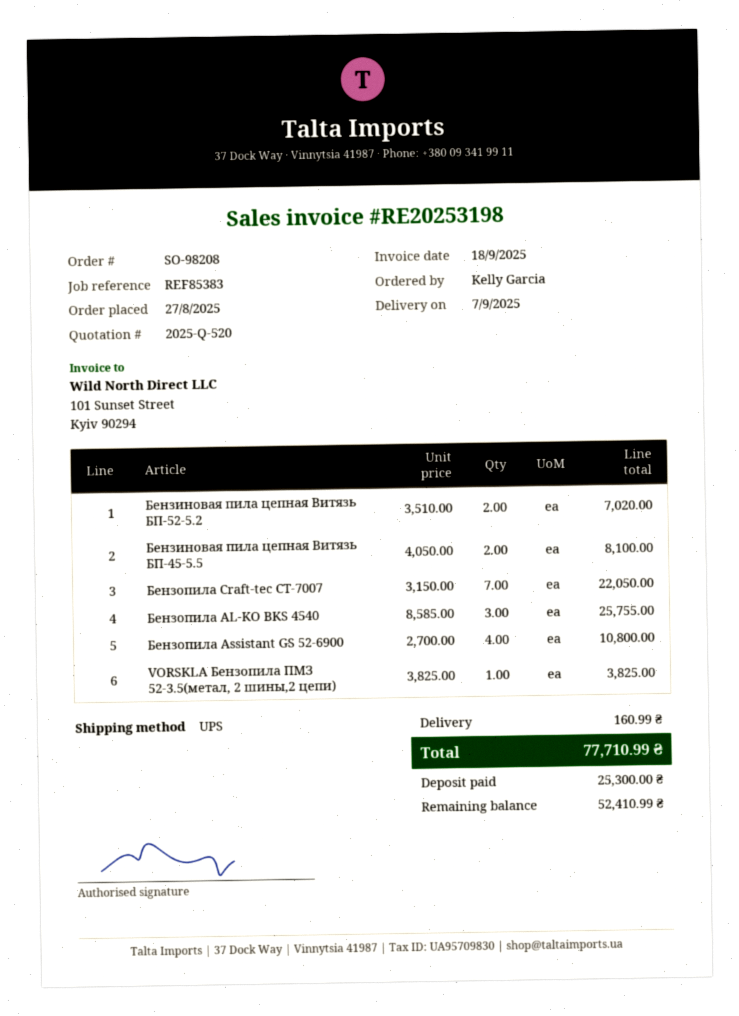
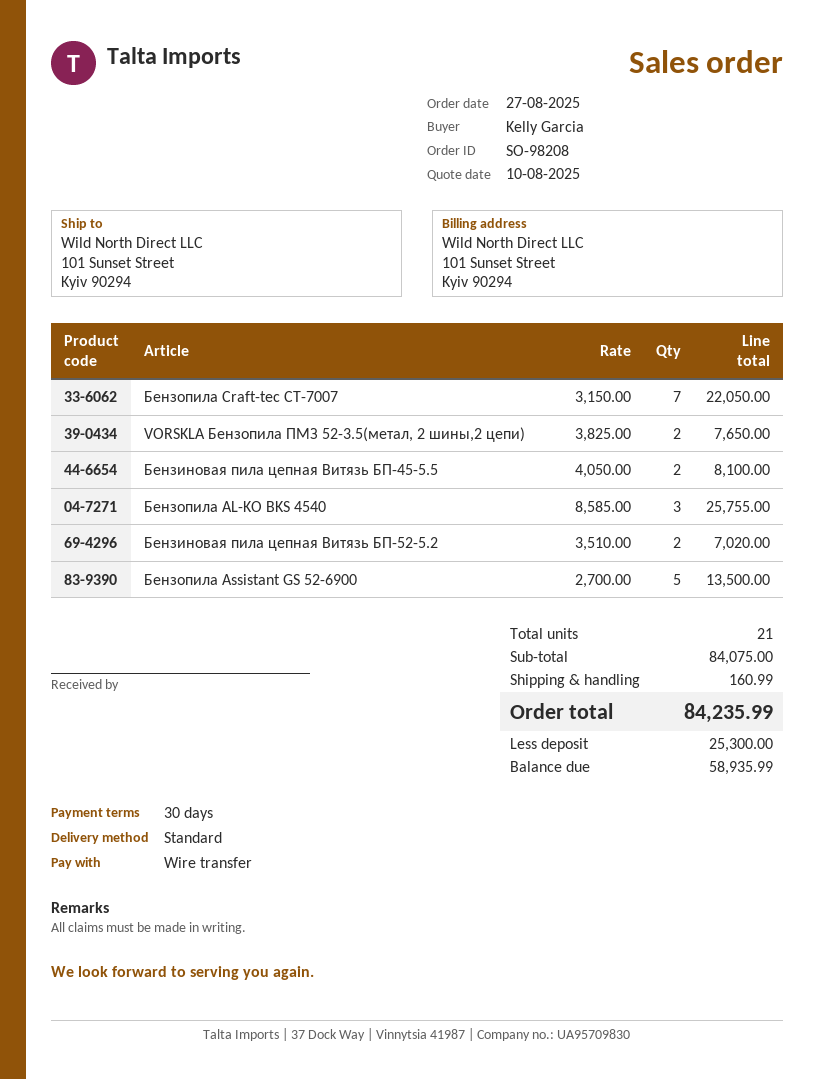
shipping method: UPS -> standard
Бензопила Assistant GS 52-6900: 4 x 2700.00 = 10800.00 -> 5 x 2700.00 = 13500.00
VORSKLA Бензопила ПМЗ 52-3.5(метал, 2 шины,2 цепи): 1 x 3825.00 = 3825.00 -> 2 x 3825.00 = 7650.00
total: 77710.99 -> 84235.99
balance: 52410.99 -> 58935.99

